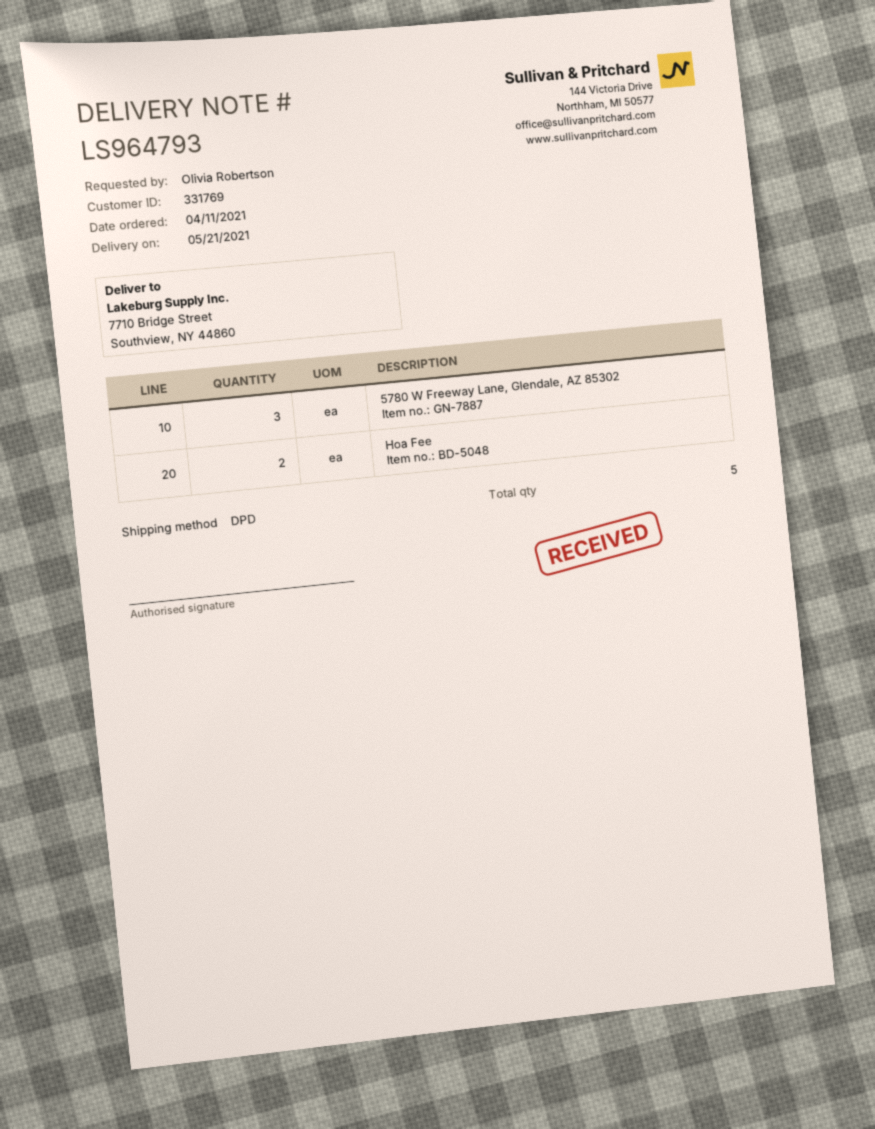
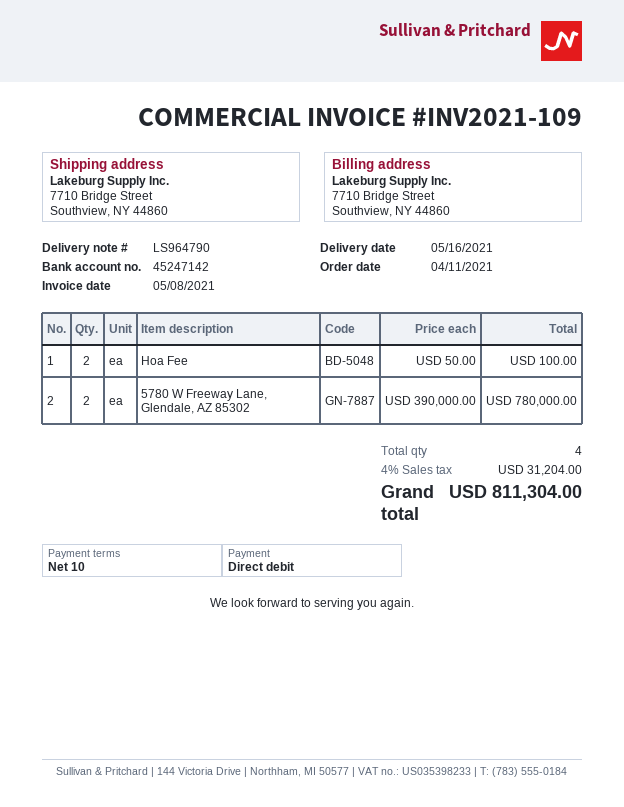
delivery note number: LS964793 -> LS964790
delivery date: 2021-05-21 -> 2021-05-16
5780 W Freeway Lane, Glendale, AZ 85302: 3 -> 2
total quantity: 5 -> 4

